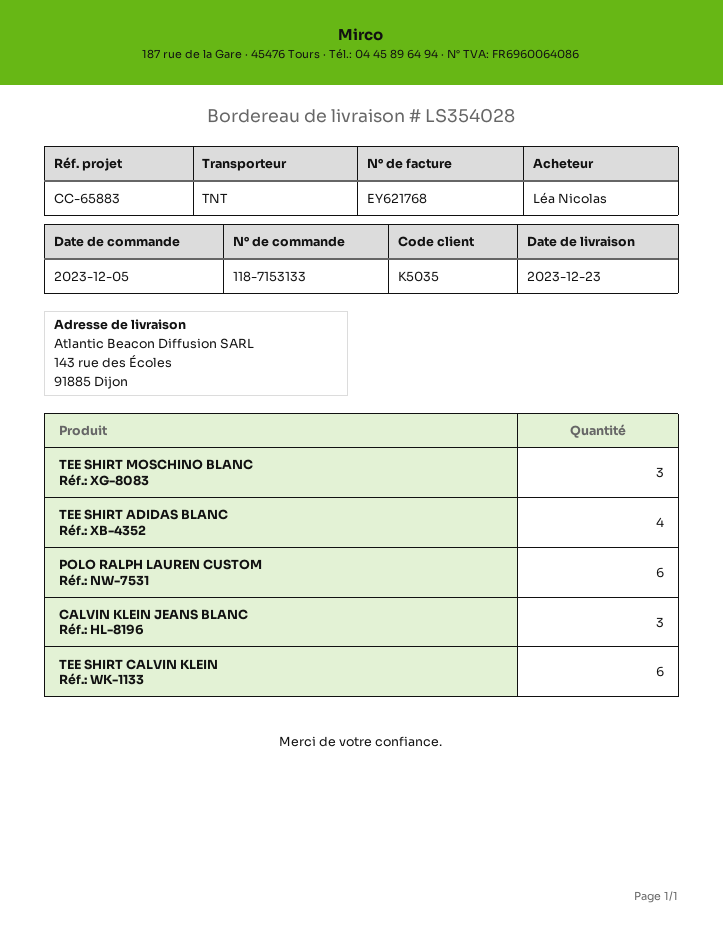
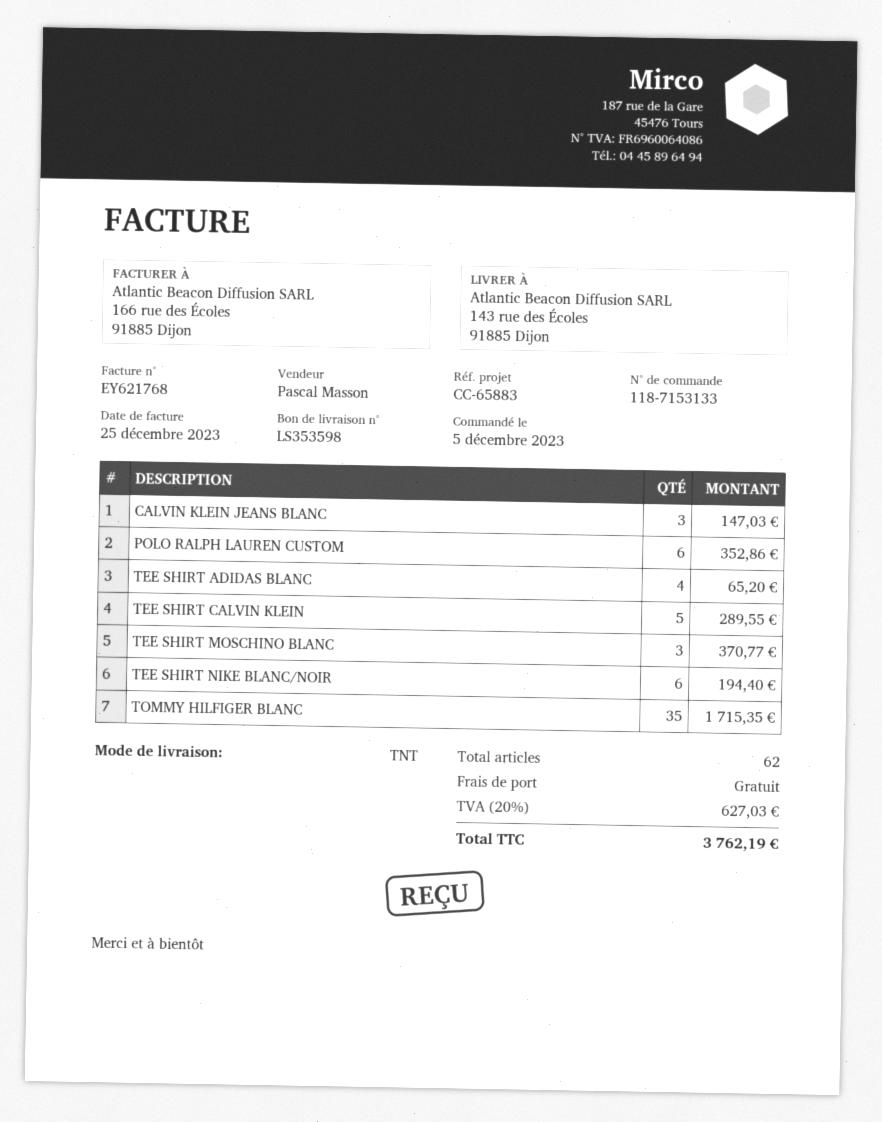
delivery note number: LS354028 -> LS353598
TEE SHIRT CALVIN KLEIN: 6 -> 5
TEE SHIRT NIKE BLANC/NOIR: none -> 6
TOMMY HILFIGER BLANC: none -> 35

